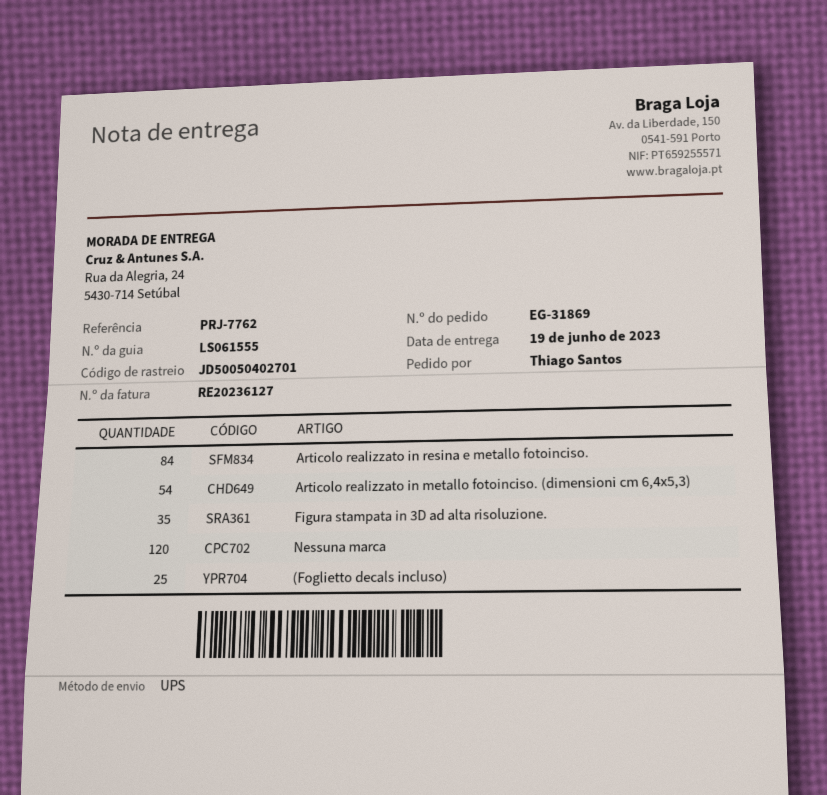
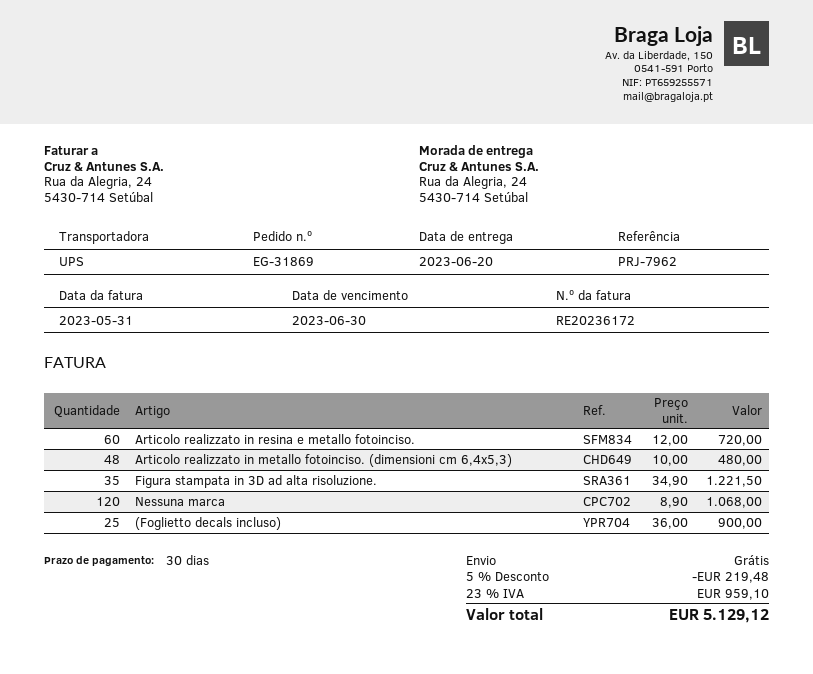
delivery date: 2023-06-19 -> 2023-06-20
invoice number: RE20236127 -> RE20236172
reference: PRJ-7762 -> PRJ-7962
Articolo realizzato in resina e metallo fotoinciso.: 84 -> 60
Articolo realizzato in metallo fotoinciso. (dimensioni cm 6,4x5,3): 54 -> 48

